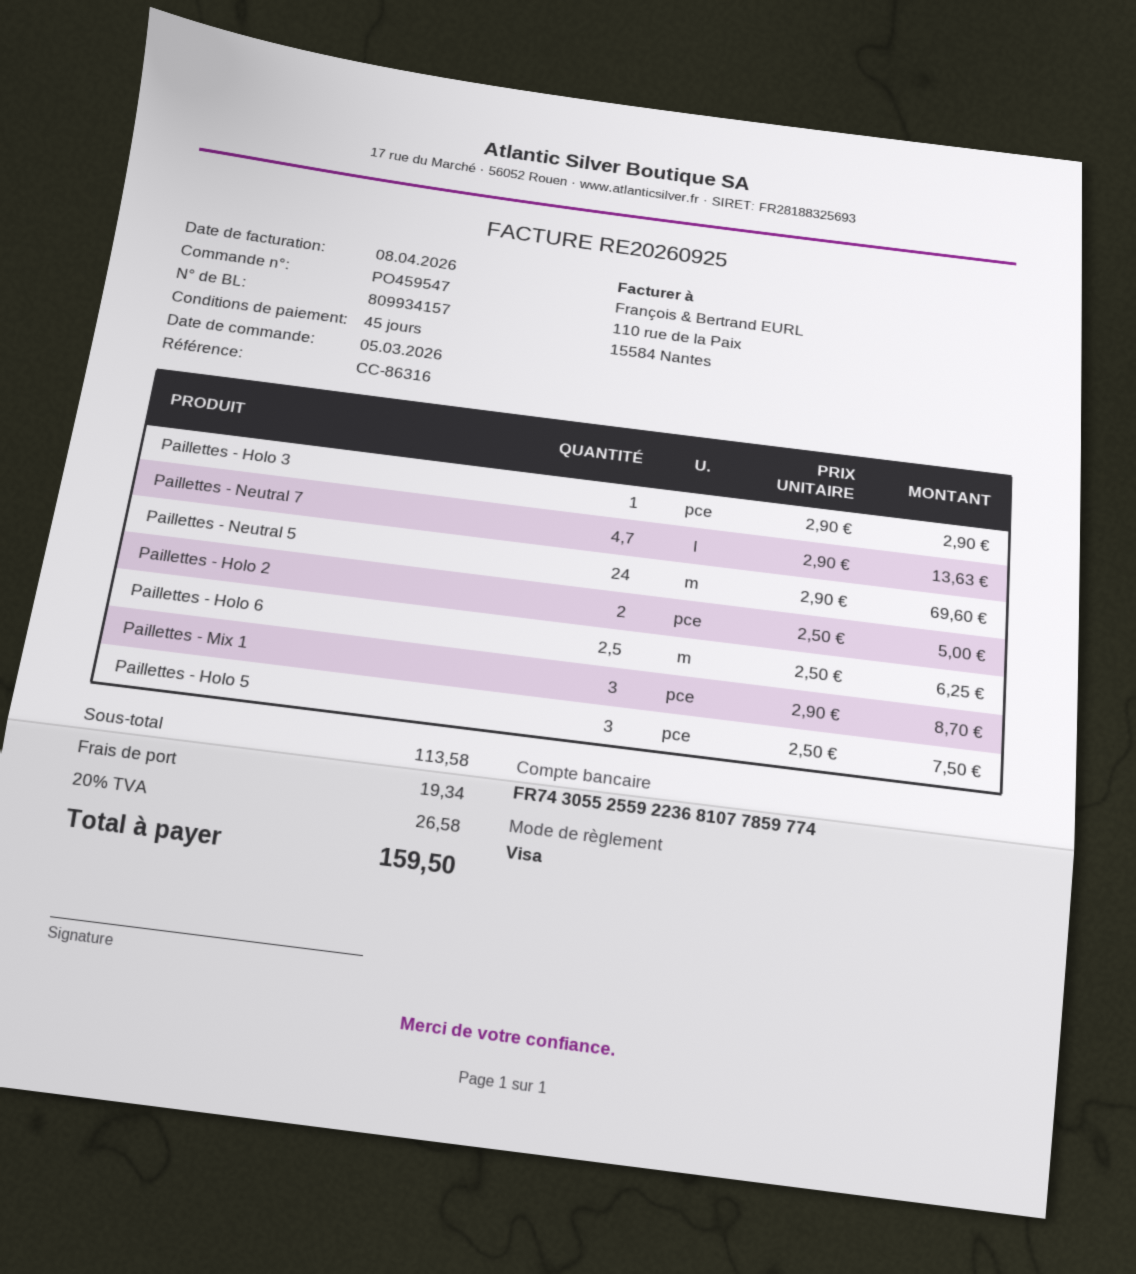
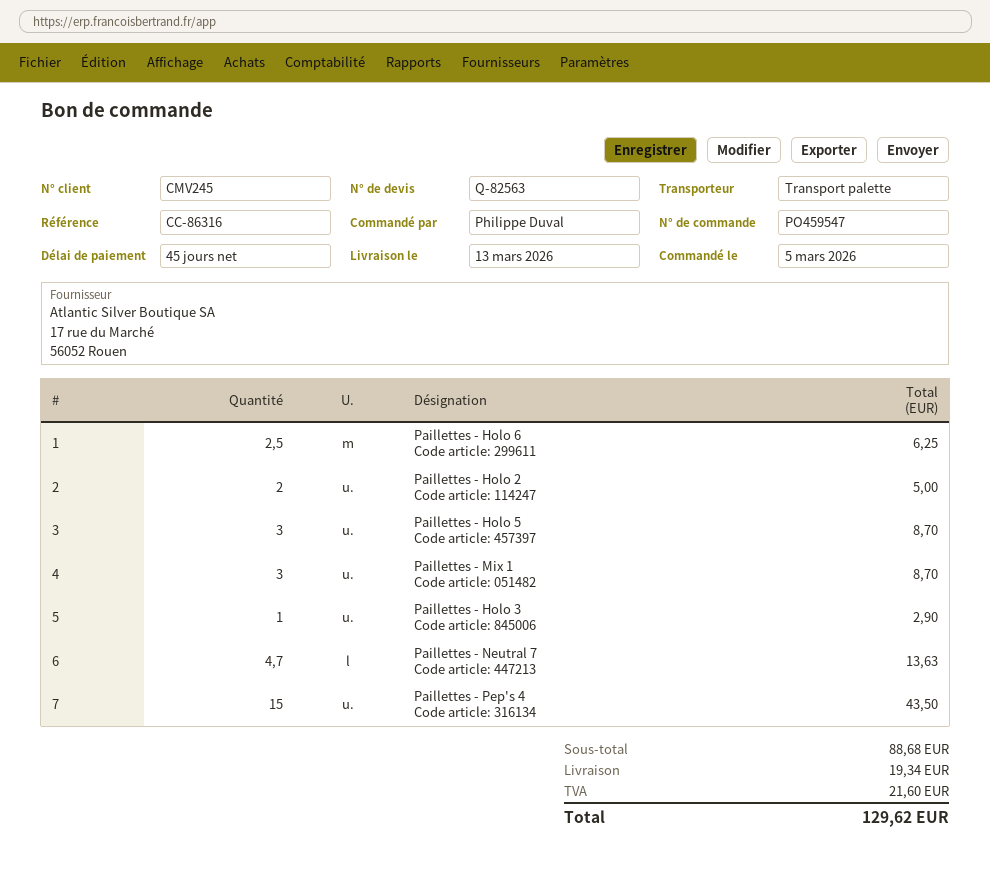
Paillettes - Neutral 5: 24 for 69.60 -> none
Paillettes - Holo 5: 3 for 7.50 -> 3 for 8.70
Paillettes - Pep's 4: none -> 15 for 43.50
subtotal: 113.58 -> 88.68
tax: 26.58 -> 21.60
total: 159.50 -> 129.62

